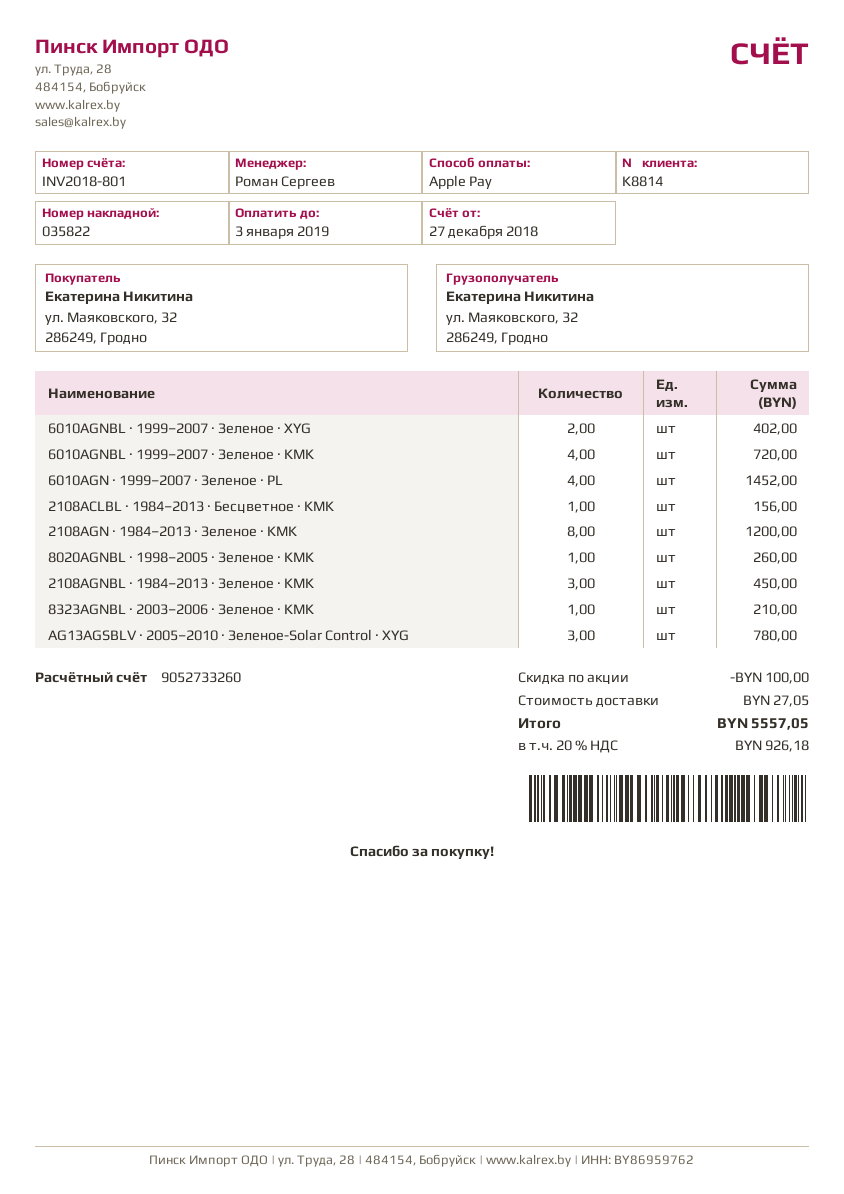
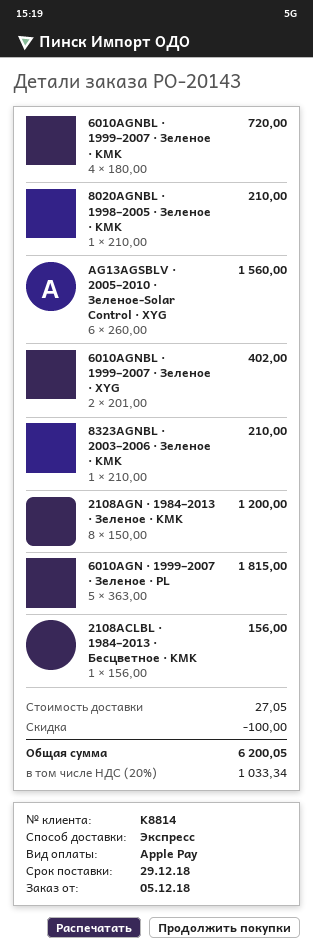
6010AGN · 1999–2007 · Зеленое · PL: 4 for 1452.00 -> 5 for 1815.00
8020AGNBL · 1998–2005 · Зеленое · KMK: 1 for 260.00 -> 1 for 210.00
2108AGNBL · 1984–2013 · Зеленое · KMK: 3 for 450.00 -> none
AG13AGSBLV · 2005–2010 · Зеленое-Solar Control · XYG: 3 for 780.00 -> 6 for 1560.00
tax: 20% = 926.18 -> 20% = 1033.34
total: 5557.05 -> 6200.05

